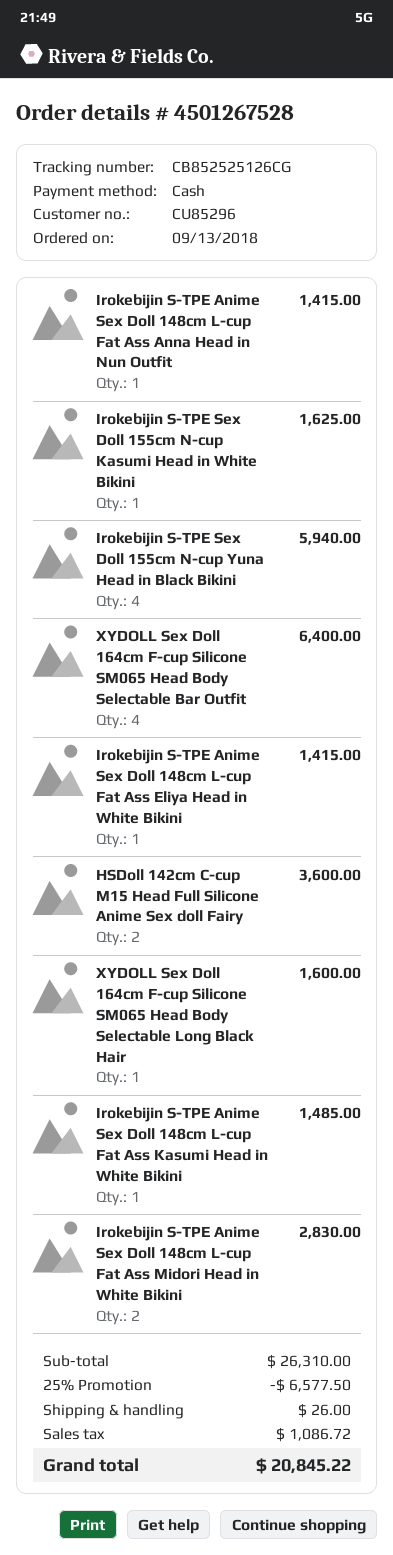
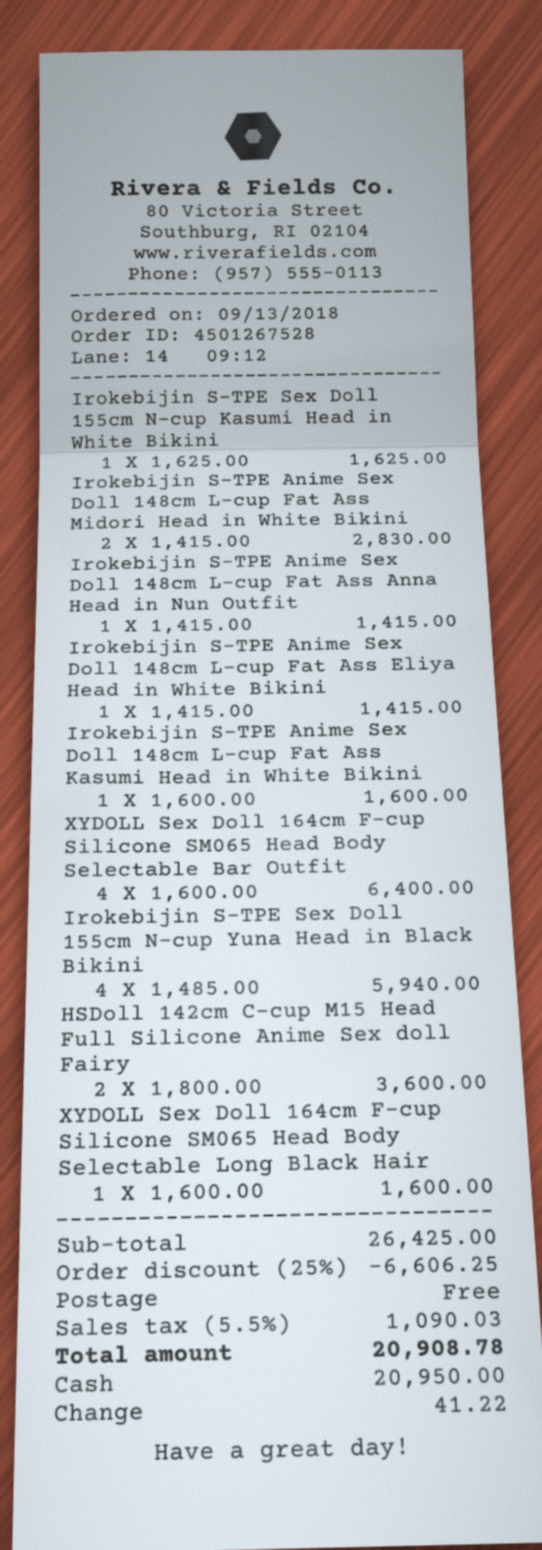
Irokebijin S-TPE Anime Sex Doll 148cm L-cup Fat Ass Kasumi Head in White Bikini: 1 for 1485.00 -> 1 for 1600.00
subtotal: 26310.00 -> 26425.00
discount: 25% = 6577.50 -> 25% = 6606.25
shipping: 26.00 -> 0.00
tax: 1086.72 -> 1090.03
total: 20845.22 -> 20908.78

